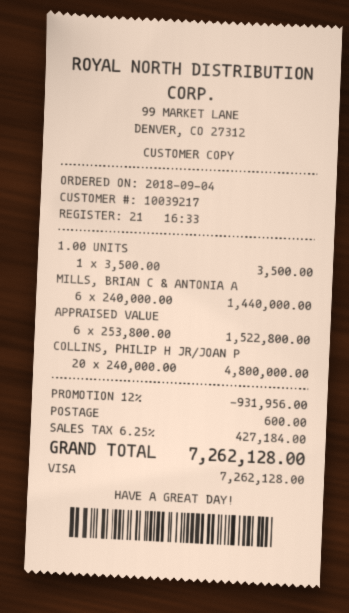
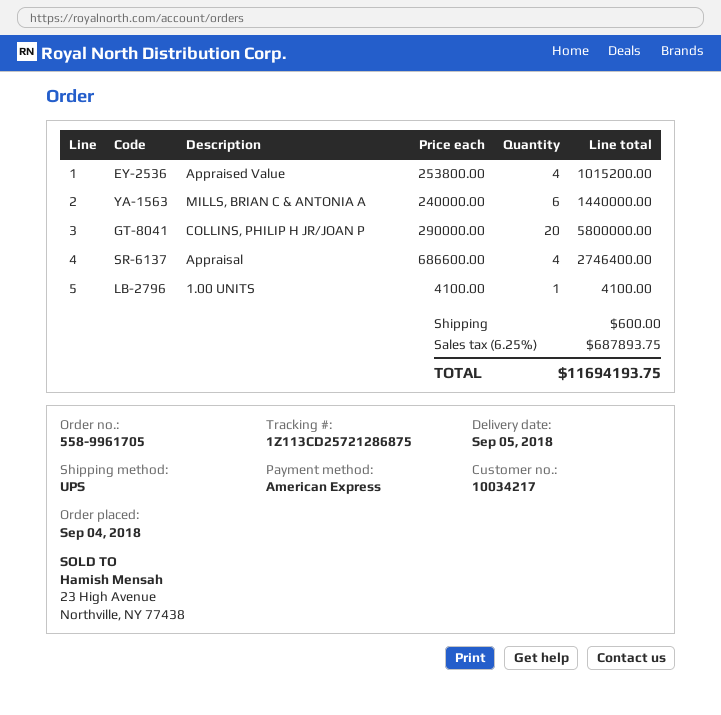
customer number: 10039217 -> 10034217
payment method: Visa -> American Express
1.00 UNITS: 1 x 3500.00 = 3500.00 -> 1 x 4100.00 = 4100.00
APPRAISED VALUE: 6 x 253800.00 = 1522800.00 -> 4 x 253800.00 = 1015200.00
COLLINS, PHILIP H JR/JOAN P: 20 x 240000.00 = 4800000.00 -> 20 x 290000.00 = 5800000.00
Appraisal: none -> 4 x 686600.00 = 2746400.00
discount: 12% = 931956.00 -> none
tax: 6.25% = 427184.00 -> 6.25% = 687893.75
total: 7262128.00 -> 11694193.75

